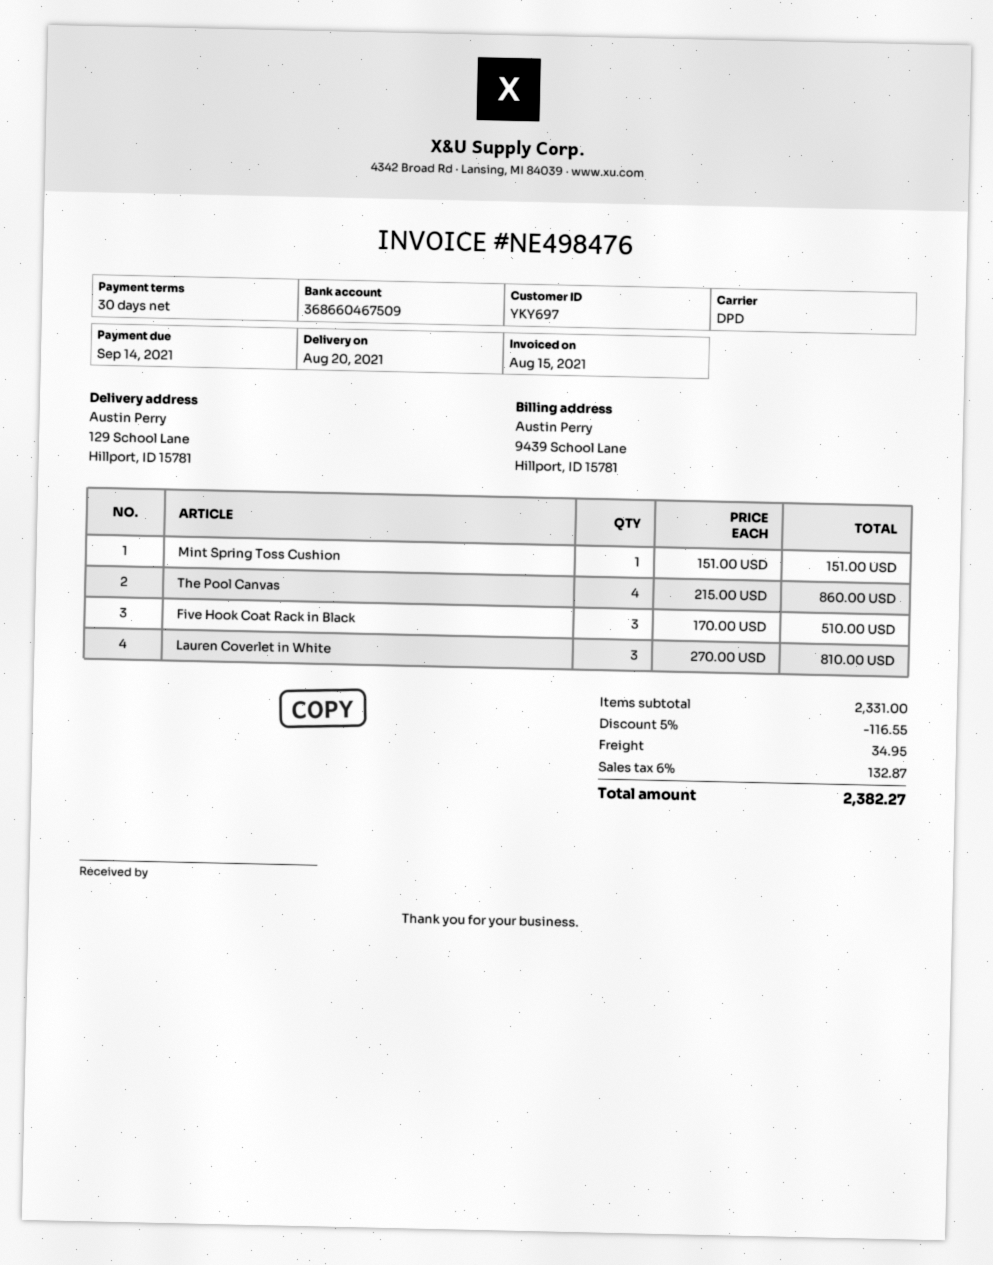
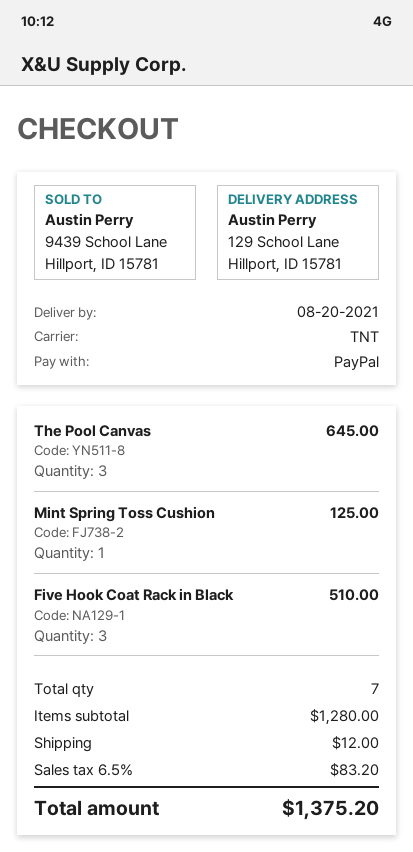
shipping method: DPD -> TNT
Mint Spring Toss Cushion: 1 for 151.00 -> 1 for 125.00
The Pool Canvas: 4 for 860.00 -> 3 for 645.00
Lauren Coverlet in White: 3 for 810.00 -> none
subtotal: 2331.00 -> 1280.00
discount: 5% = 116.55 -> none
shipping: 34.95 -> 12.00
tax: 6% = 132.87 -> 6.5% = 83.20
total: 2382.27 -> 1375.20

